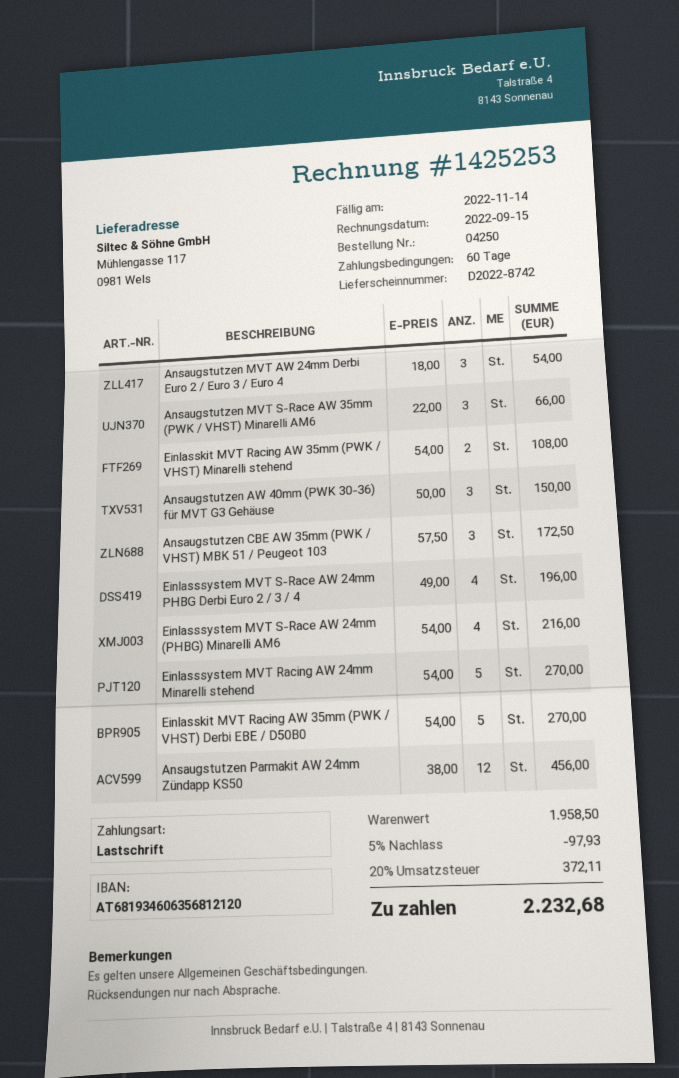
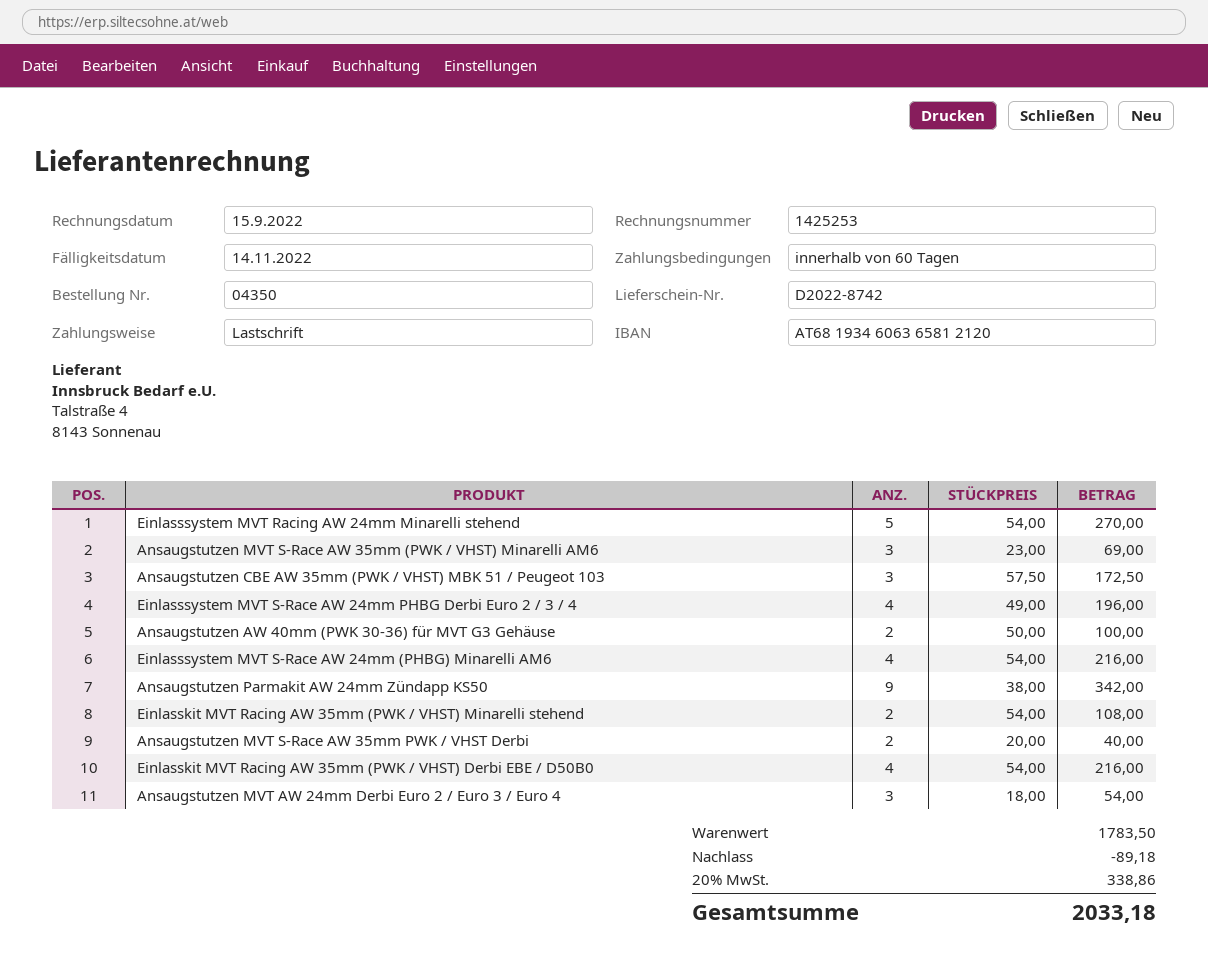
order number: 04250 -> 04350
bank account: AT681934606356812120 -> AT681934606365812120
Ansaugstutzen MVT S-Race AW 35mm (PWK / VHST) Minarelli AM6: 3 x 22.00 = 66.00 -> 3 x 23.00 = 69.00
Ansaugstutzen AW 40mm (PWK 30-36) für MVT G3 Gehäuse: 3 x 50.00 = 150.00 -> 2 x 50.00 = 100.00
Einlasskit MVT Racing AW 35mm (PWK / VHST) Derbi EBE / D50B0: 5 x 54.00 = 270.00 -> 4 x 54.00 = 216.00
Ansaugstutzen Parmakit AW 24mm Zündapp KS50: 12 x 38.00 = 456.00 -> 9 x 38.00 = 342.00
Ansaugstutzen MVT S-Race AW 35mm PWK / VHST Derbi: none -> 2 x 20.00 = 40.00
subtotal: 1958.50 -> 1783.50
discount: 97.93 -> 89.18
tax: 20% = 372.11 -> 20% = 338.86
total: 2232.68 -> 2033.18

